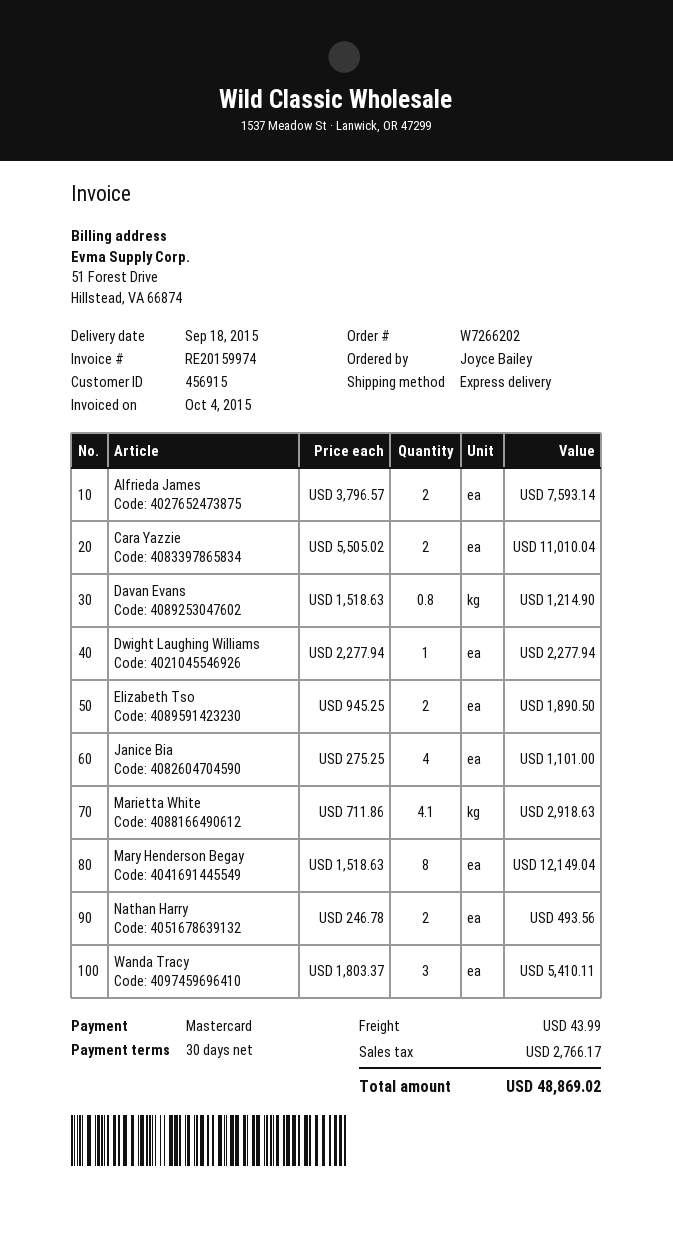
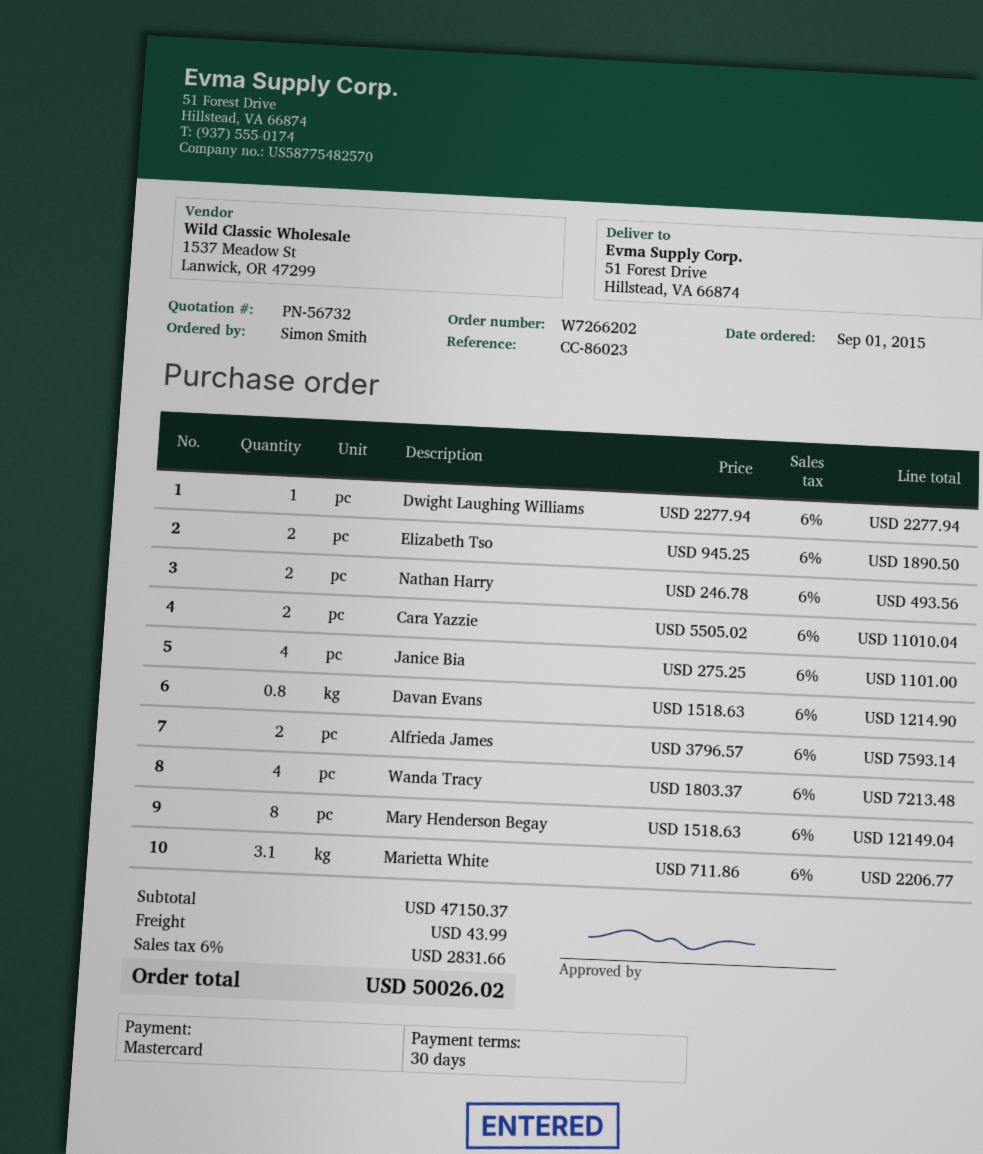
ordered by: Joyce Bailey -> Simon Smith
Marietta White: 4.1 x 711.86 = 2918.63 -> 3.1 x 711.86 = 2206.77
Wanda Tracy: 3 x 1803.37 = 5410.11 -> 4 x 1803.37 = 7213.48
tax: 2766.17 -> 2831.66
total: 48869.02 -> 50026.02

